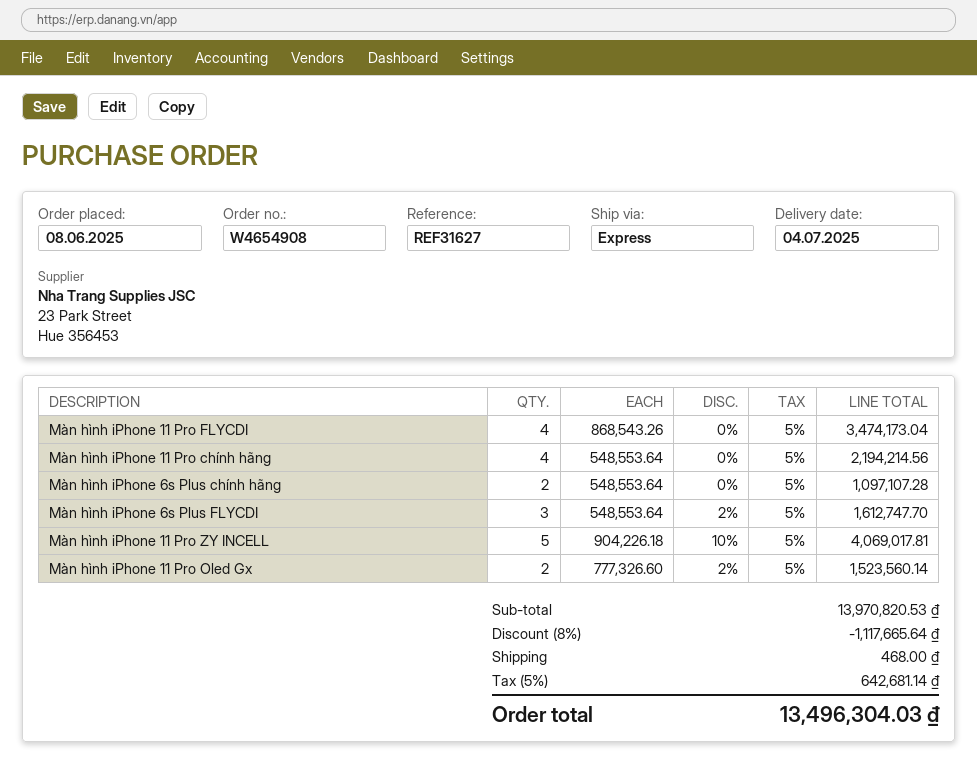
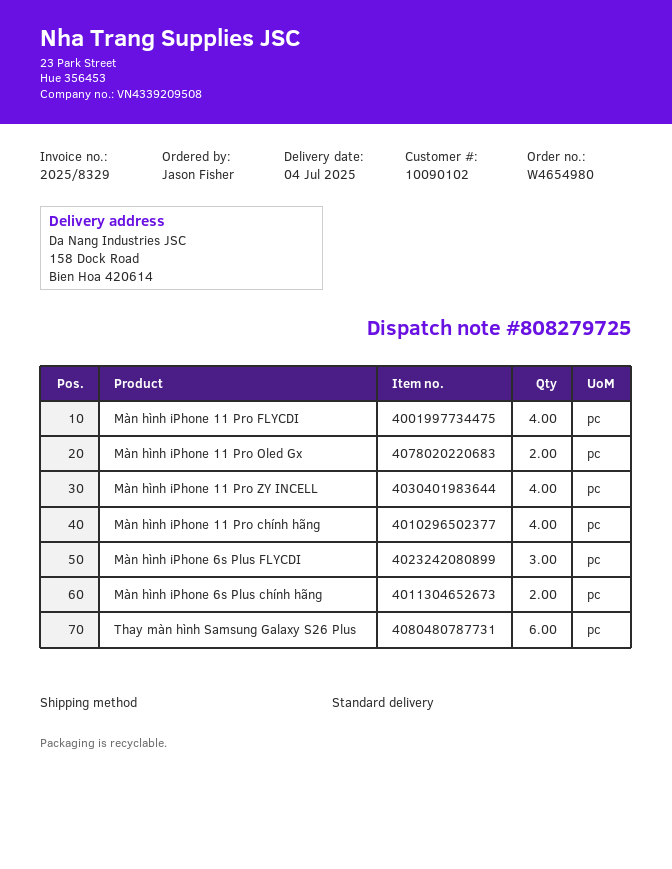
order number: W4654908 -> W4654980
shipping method: express -> standard
Màn hình iPhone 11 Pro ZY INCELL: 5 -> 4
Thay màn hình Samsung Galaxy S26 Plus: none -> 6

